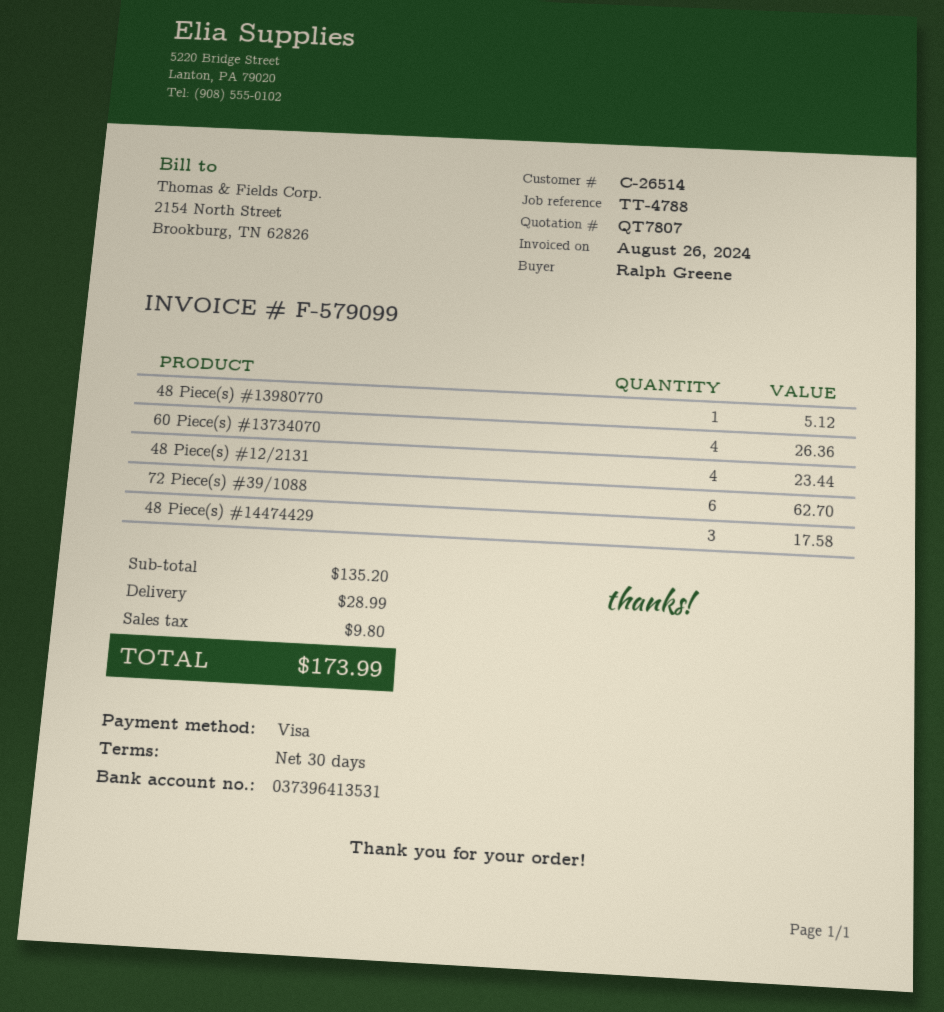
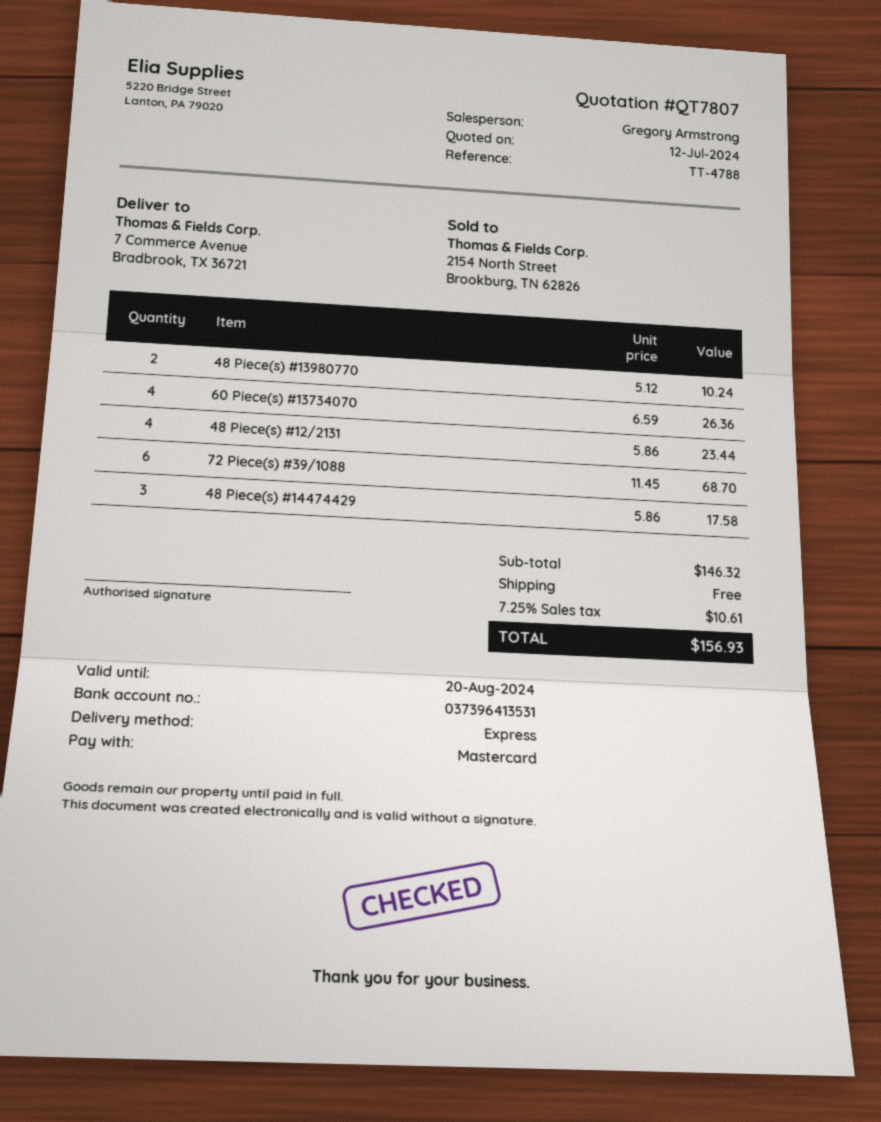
payment method: Visa -> Mastercard
48 Piece(s) #13980770: 1 for 5.12 -> 2 for 10.24
72 Piece(s) #39/1088: 6 for 62.70 -> 6 for 68.70
subtotal: 135.20 -> 146.32
shipping: 28.99 -> 0.00
tax: 9.80 -> 10.61
total: 173.99 -> 156.93

